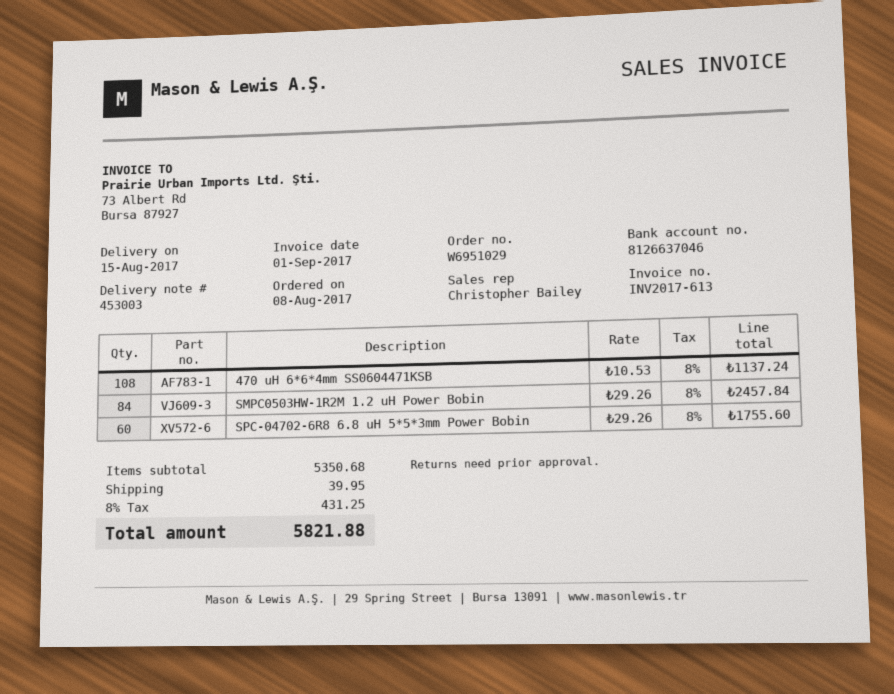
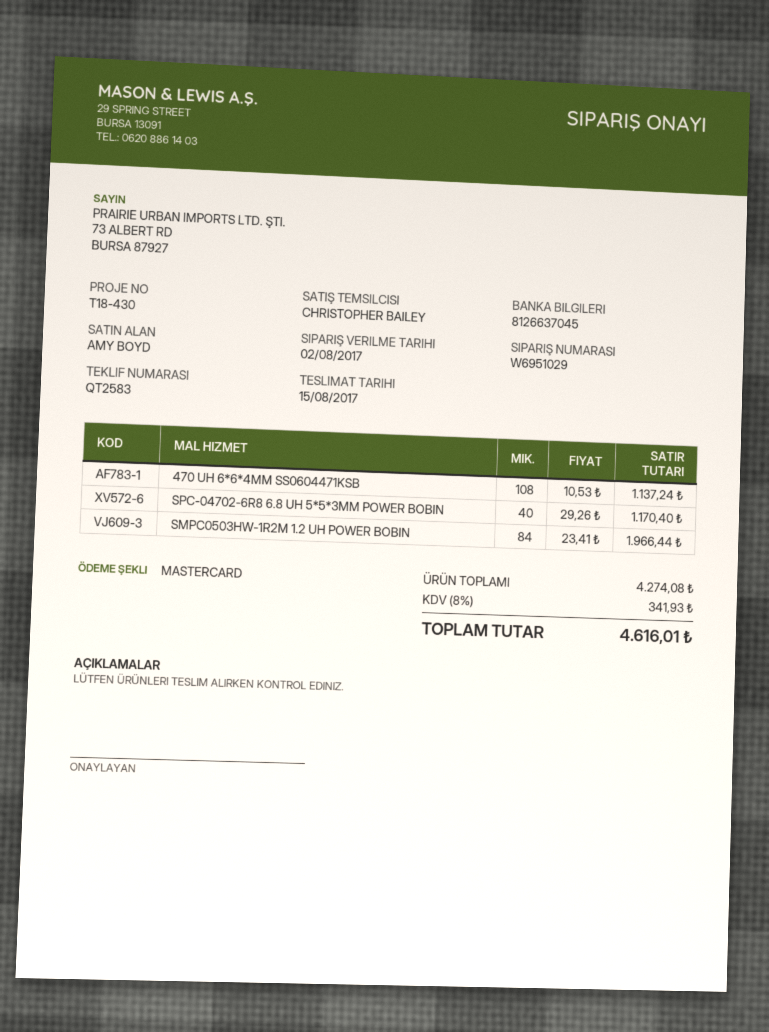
order date: 2017-08-08 -> 2017-08-02
bank account: 8126637046 -> 8126637045
SMPC0503HW-1R2M 1.2 uH Power Bobin: 84 x 29.26 = 2457.84 -> 84 x 23.41 = 1966.44
SPC-04702-6R8 6.8 uH 5*5*3mm Power Bobin: 60 x 29.26 = 1755.60 -> 40 x 29.26 = 1170.40
subtotal: 5350.68 -> 4274.08
shipping: 39.95 -> none
tax: 8% = 431.25 -> 8% = 341.93
total: 5821.88 -> 4616.01

